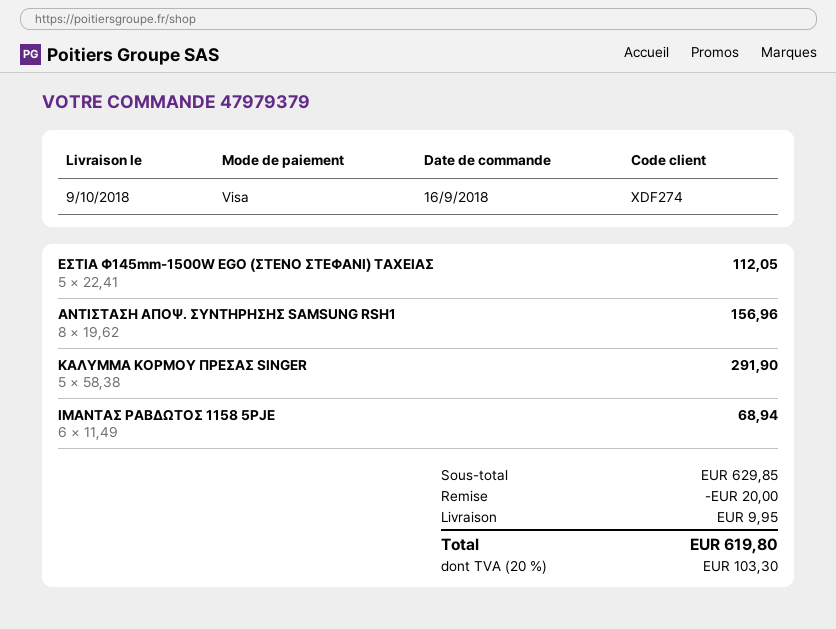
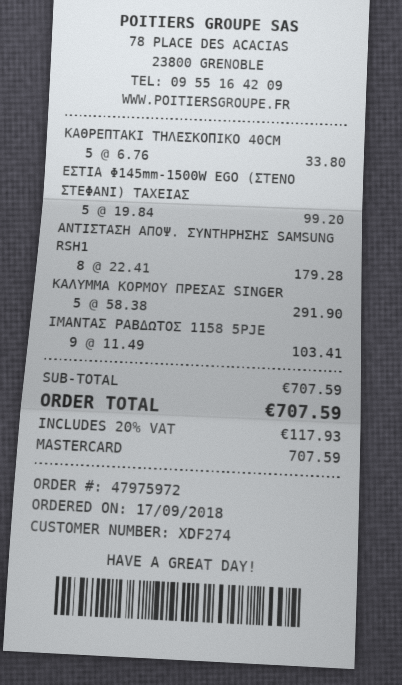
order number: 47979379 -> 47975972
order date: 2018-09-16 -> 2018-09-17
payment method: Visa -> Mastercard
ΕΣΤΙΑ Φ145mm-1500W EGO (ΣΤΕΝΟ ΣΤΕΦΑΝΙ) ΤΑΧΕΙΑΣ: 5 x 22.41 = 112.05 -> 5 x 19.84 = 99.20
ΑΝΤΙΣΤΑΣΗ ΑΠΟΨ. ΣΥΝΤΗΡΗΣΗΣ SAMSUNG RSH1: 8 x 19.62 = 156.96 -> 8 x 22.41 = 179.28
ΙΜΑΝΤΑΣ ΡΑΒΔΩΤΟΣ 1158 5PJE: 6 x 11.49 = 68.94 -> 9 x 11.49 = 103.41
ΚΑΘΡΕΠΤΑΚΙ ΤΗΛΕΣΚΟΠΙΚΟ 40CM: none -> 5 x 6.76 = 33.80
subtotal: 629.85 -> 707.59
discount: 20.00 -> none
shipping: 9.95 -> none
tax: 20% = 103.30 -> 20% = 117.93
total: 619.80 -> 707.59

